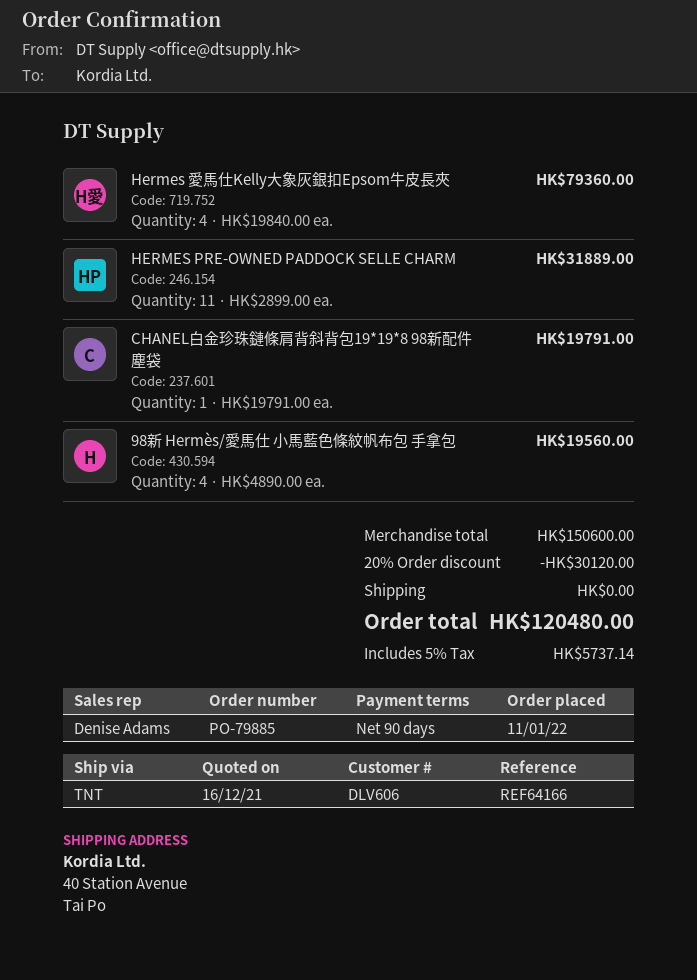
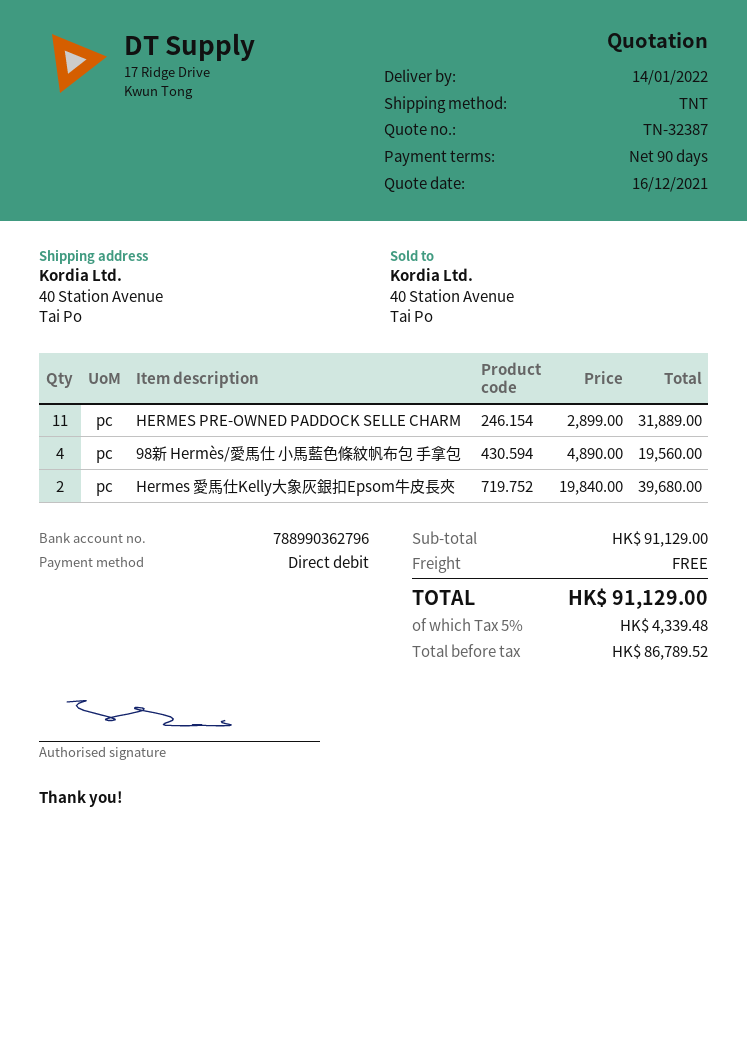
Hermes 愛馬仕Kelly大象灰銀扣Epsom牛皮長夾: 4 x 19840.00 = 79360.00 -> 2 x 19840.00 = 39680.00
CHANEL白金珍珠鏈條肩背斜背包19*19*8 98新配件塵袋: 1 x 19791.00 = 19791.00 -> none
subtotal: 150600.00 -> 91129.00
discount: 20% = 30120.00 -> none
tax: 5% = 5737.14 -> 5% = 4339.48
total: 120480.00 -> 91129.00

